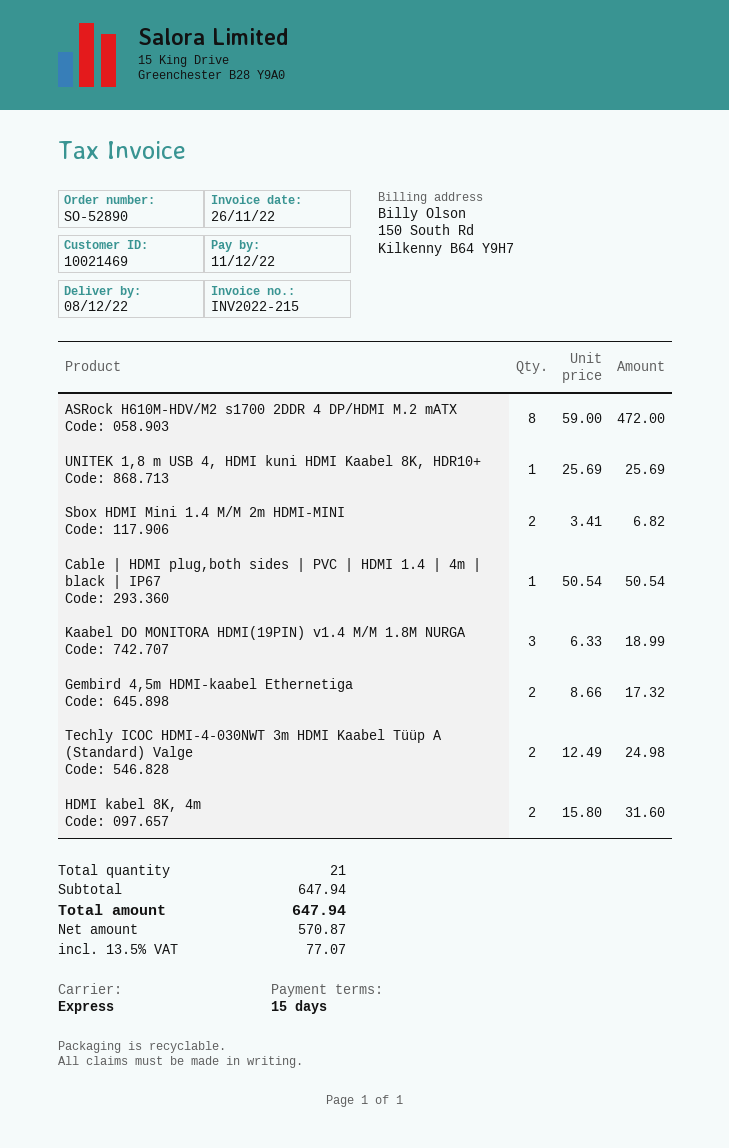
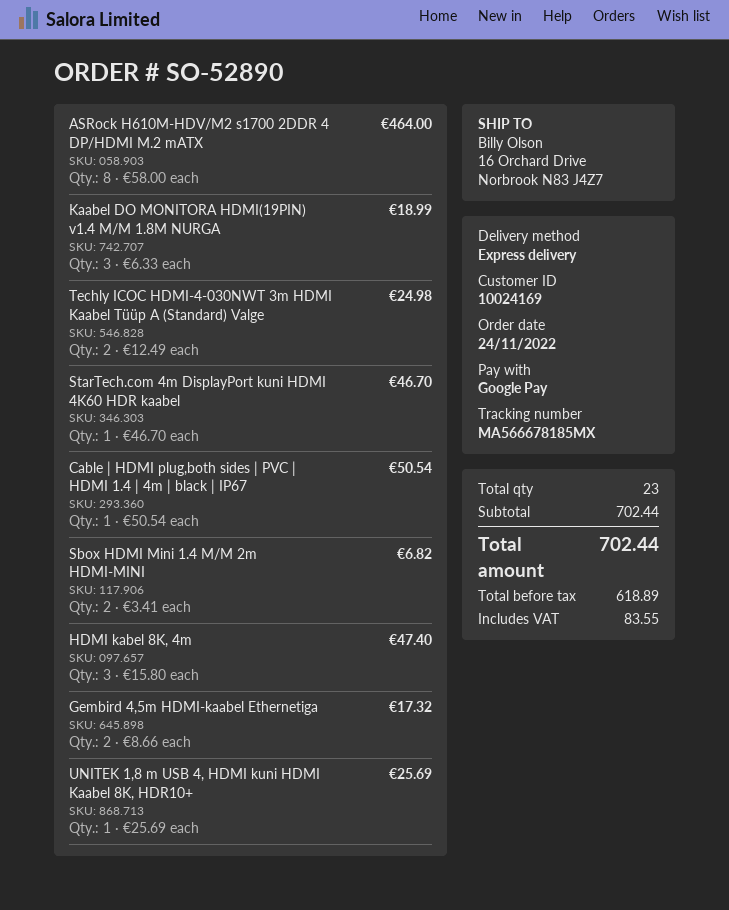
customer number: 10021469 -> 10024169
ASRock H610M-HDV/M2 s1700 2DDR 4 DP/HDMI M.2 mATX: 8 x 59.00 = 472.00 -> 8 x 58.00 = 464.00
HDMI kabel 8K, 4m: 2 x 15.80 = 31.60 -> 3 x 15.80 = 47.40
StarTech.com 4m DisplayPort kuni HDMI 4K60 HDR kaabel: none -> 1 x 46.70 = 46.70
total quantity: 21 -> 23
subtotal: 647.94 -> 702.44
net: 570.87 -> 618.89
tax: 77.07 -> 83.55
total: 647.94 -> 702.44

